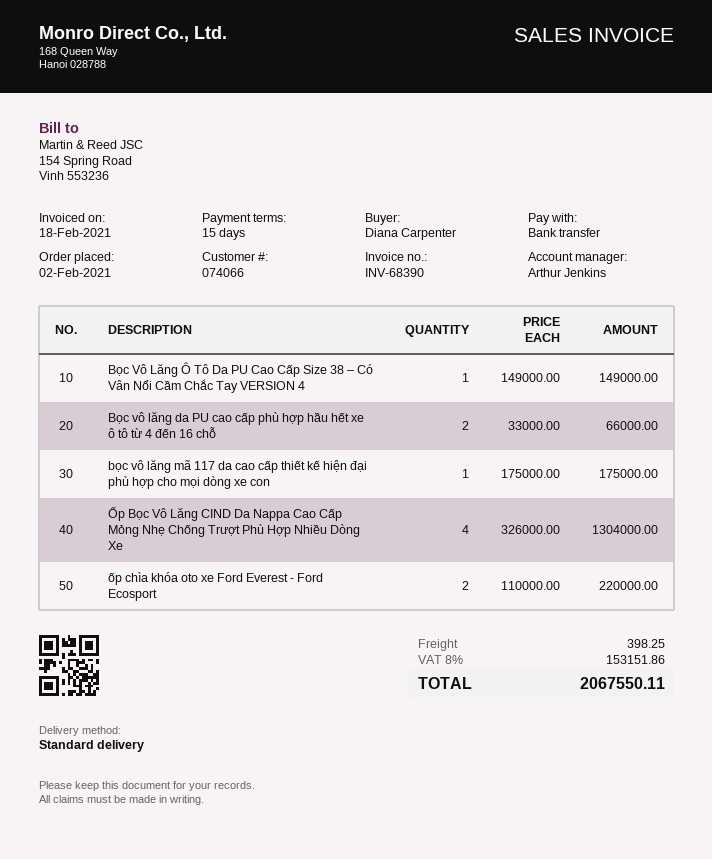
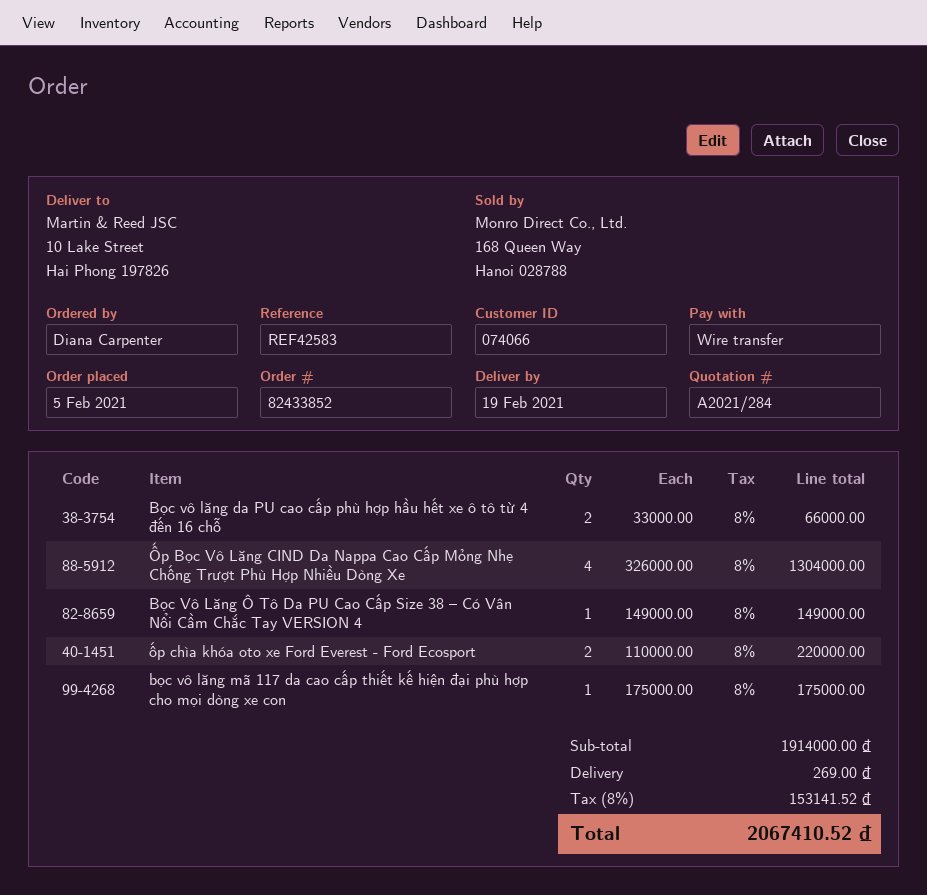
order date: 2021-02-02 -> 2021-02-05
shipping: 398.25 -> 269.00
tax: 8% = 153151.86 -> 8% = 153141.52
total: 2067550.11 -> 2067410.52

